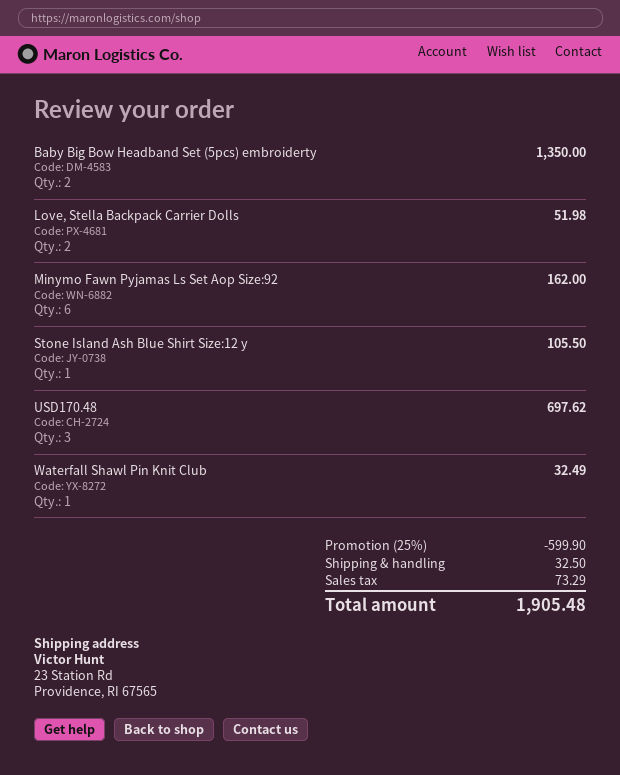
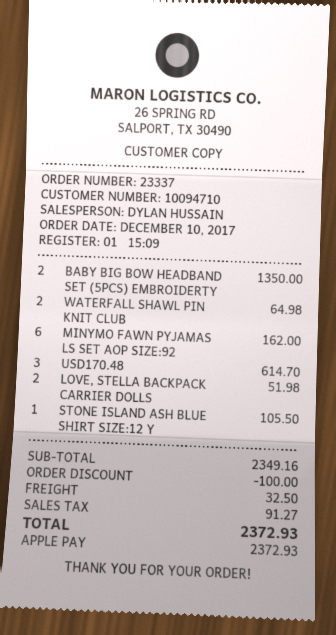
USD170.48: 3 for 697.62 -> 3 for 614.70
Waterfall Shawl Pin Knit Club: 1 for 32.49 -> 2 for 64.98
discount: 599.90 -> 100.00
tax: 73.29 -> 91.27
total: 1905.48 -> 2372.93

